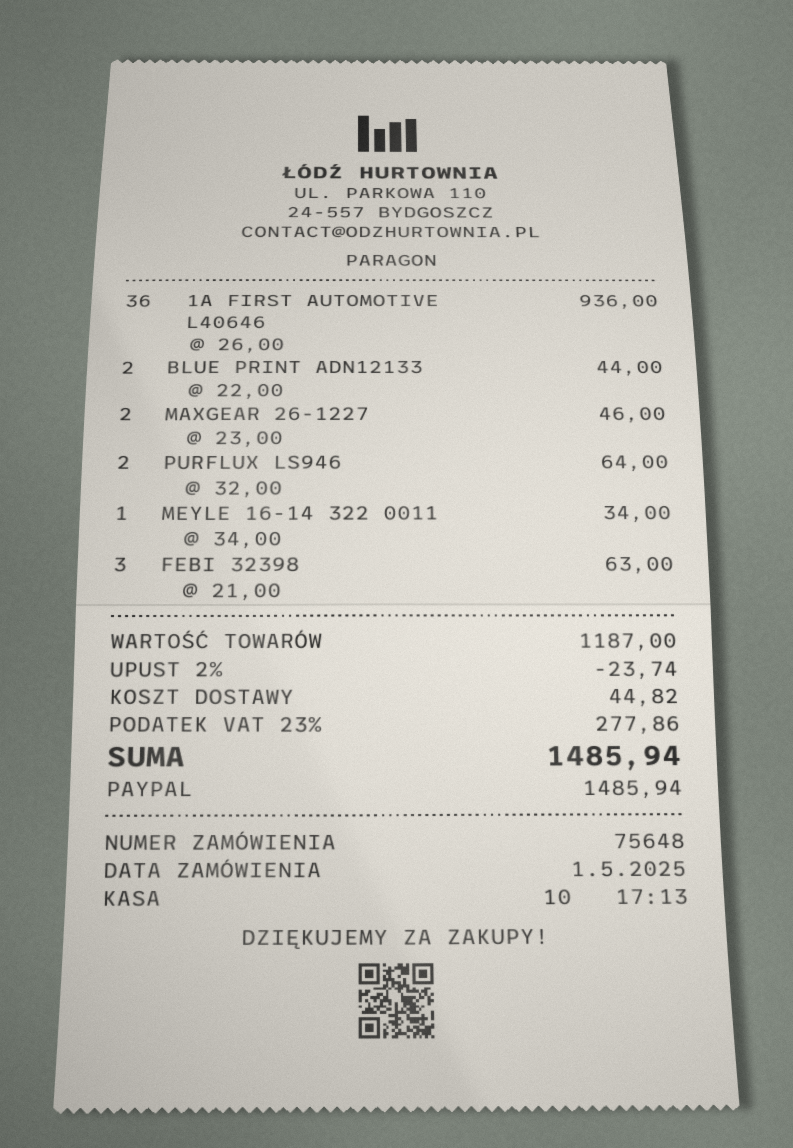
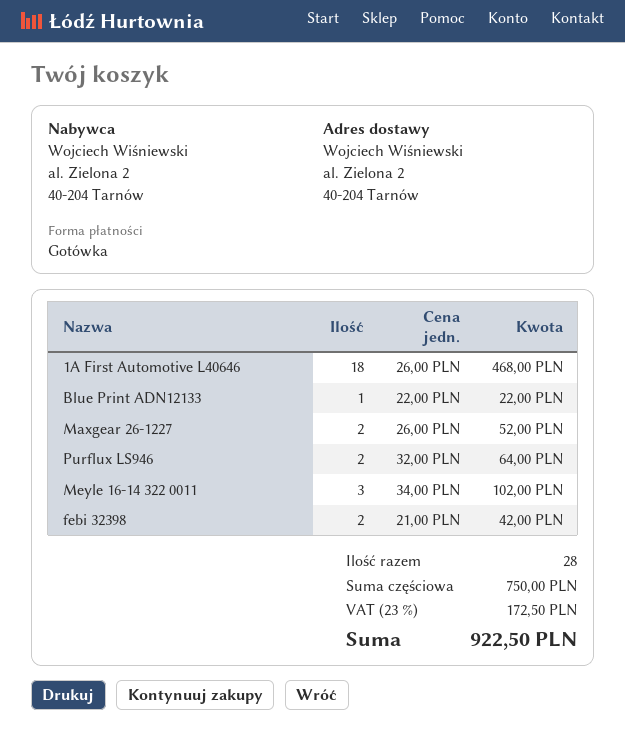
payment method: PayPal -> cash
1A FIRST AUTOMOTIVE L40646: 36 x 26.00 = 936.00 -> 18 x 26.00 = 468.00
BLUE PRINT ADN12133: 2 x 22.00 = 44.00 -> 1 x 22.00 = 22.00
MAXGEAR 26-1227: 2 x 23.00 = 46.00 -> 2 x 26.00 = 52.00
MEYLE 16-14 322 0011: 1 x 34.00 = 34.00 -> 3 x 34.00 = 102.00
FEBI 32398: 3 x 21.00 = 63.00 -> 2 x 21.00 = 42.00
subtotal: 1187.00 -> 750.00
discount: 2% = 23.74 -> none
shipping: 44.82 -> none
tax: 23% = 277.86 -> 23% = 172.50
total: 1485.94 -> 922.50

